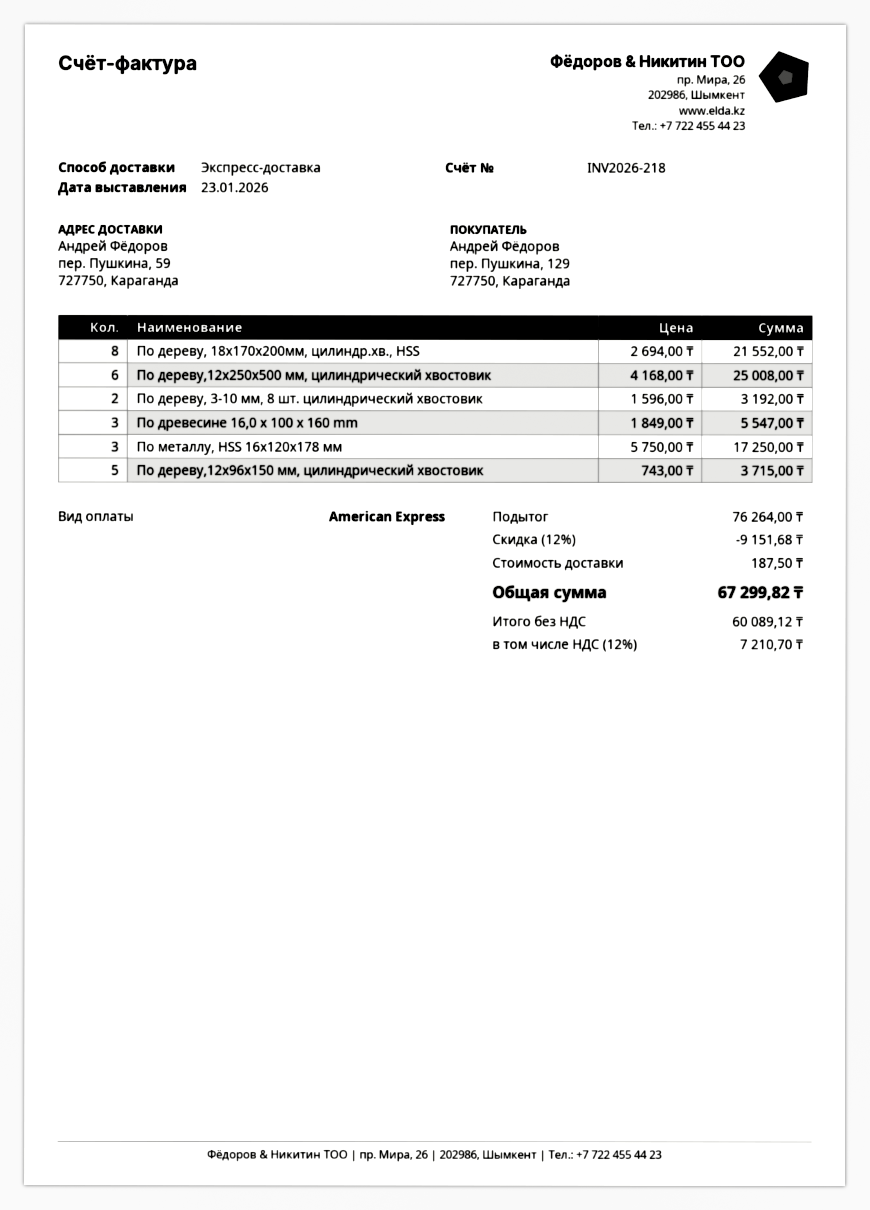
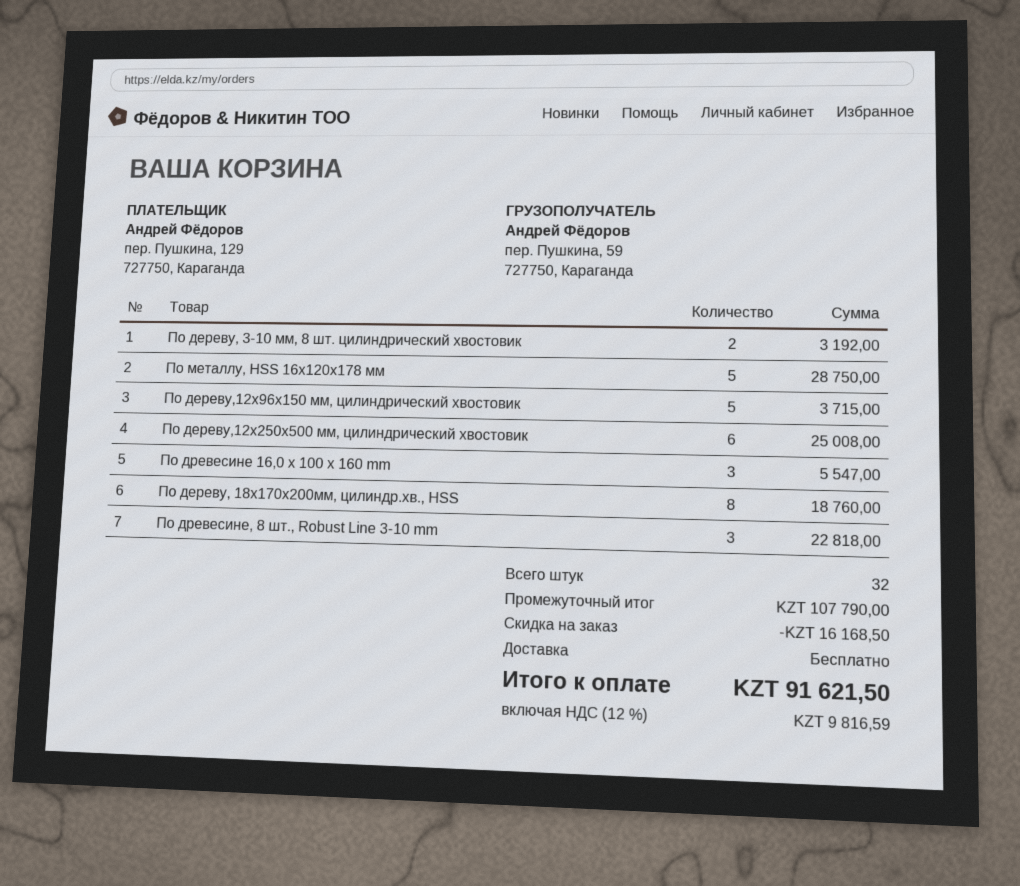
По дереву, 18x170х200мм, цилиндр.хв., HSS: 8 for 21552.00 -> 8 for 18760.00
По металлу, HSS 16x120x178 мм: 3 for 17250.00 -> 5 for 28750.00
По древесине, 8 шт., Robust Line 3-10 mm: none -> 3 for 22818.00
subtotal: 76264.00 -> 107790.00
discount: 9151.68 -> 16168.50
shipping: 187.50 -> 0.00
tax: 12% = 7210.70 -> 12% = 9816.59
total: 67299.82 -> 91621.50

